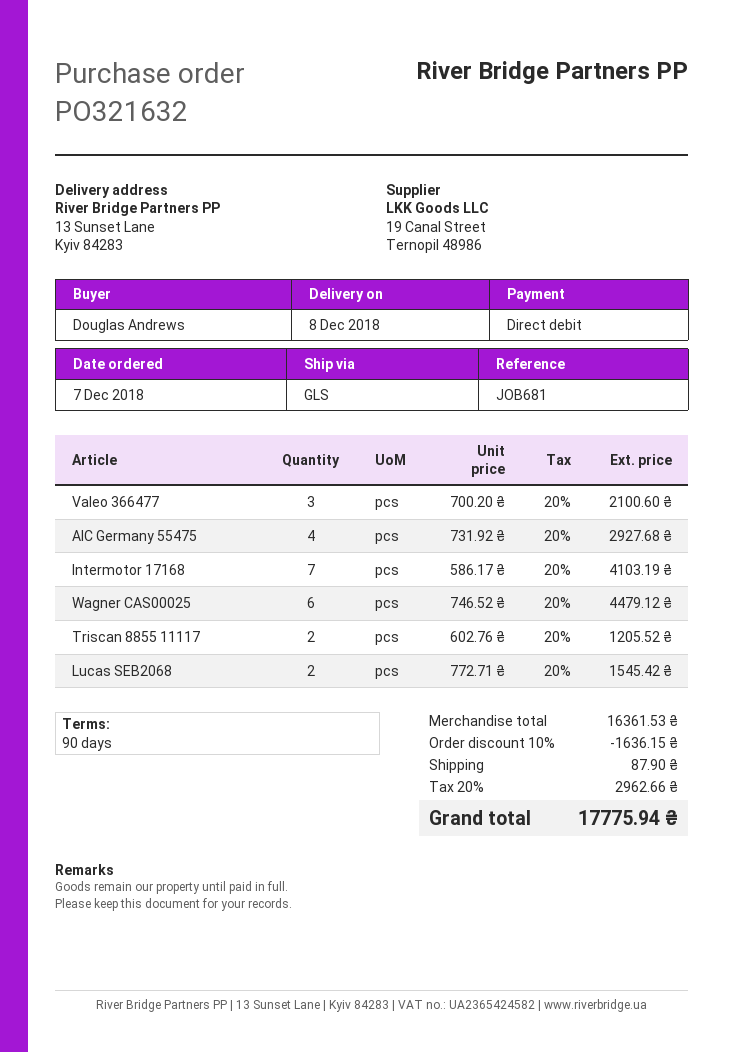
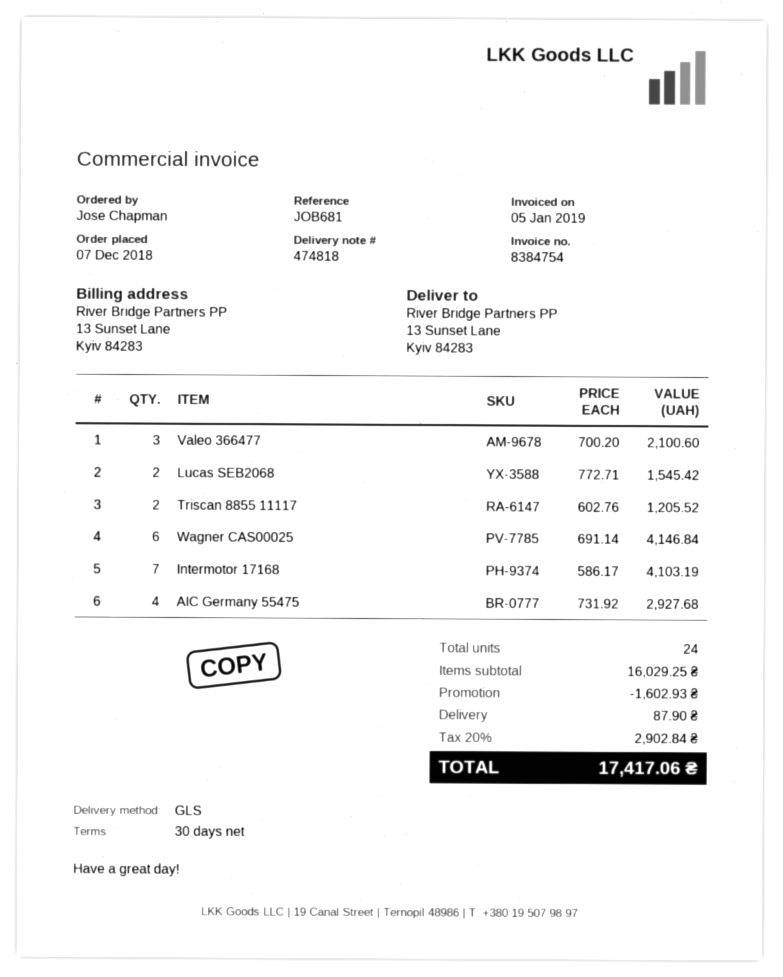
payment terms: 90 days -> 30 days
ordered by: Douglas Andrews -> Jose Chapman
Wagner CAS00025: 6 x 746.52 = 4479.12 -> 6 x 691.14 = 4146.84
subtotal: 16361.53 -> 16029.25
discount: 1636.15 -> 1602.93
tax: 20% = 2962.66 -> 20% = 2902.84
total: 17775.94 -> 17417.06

